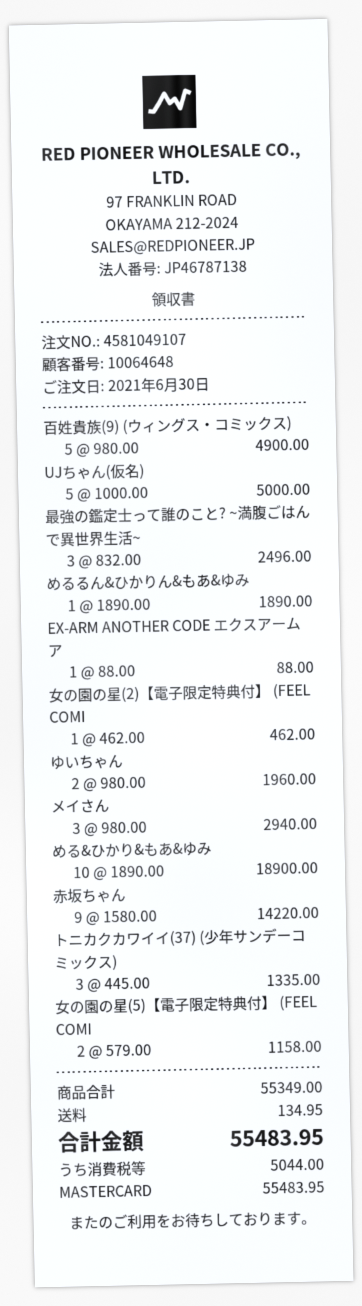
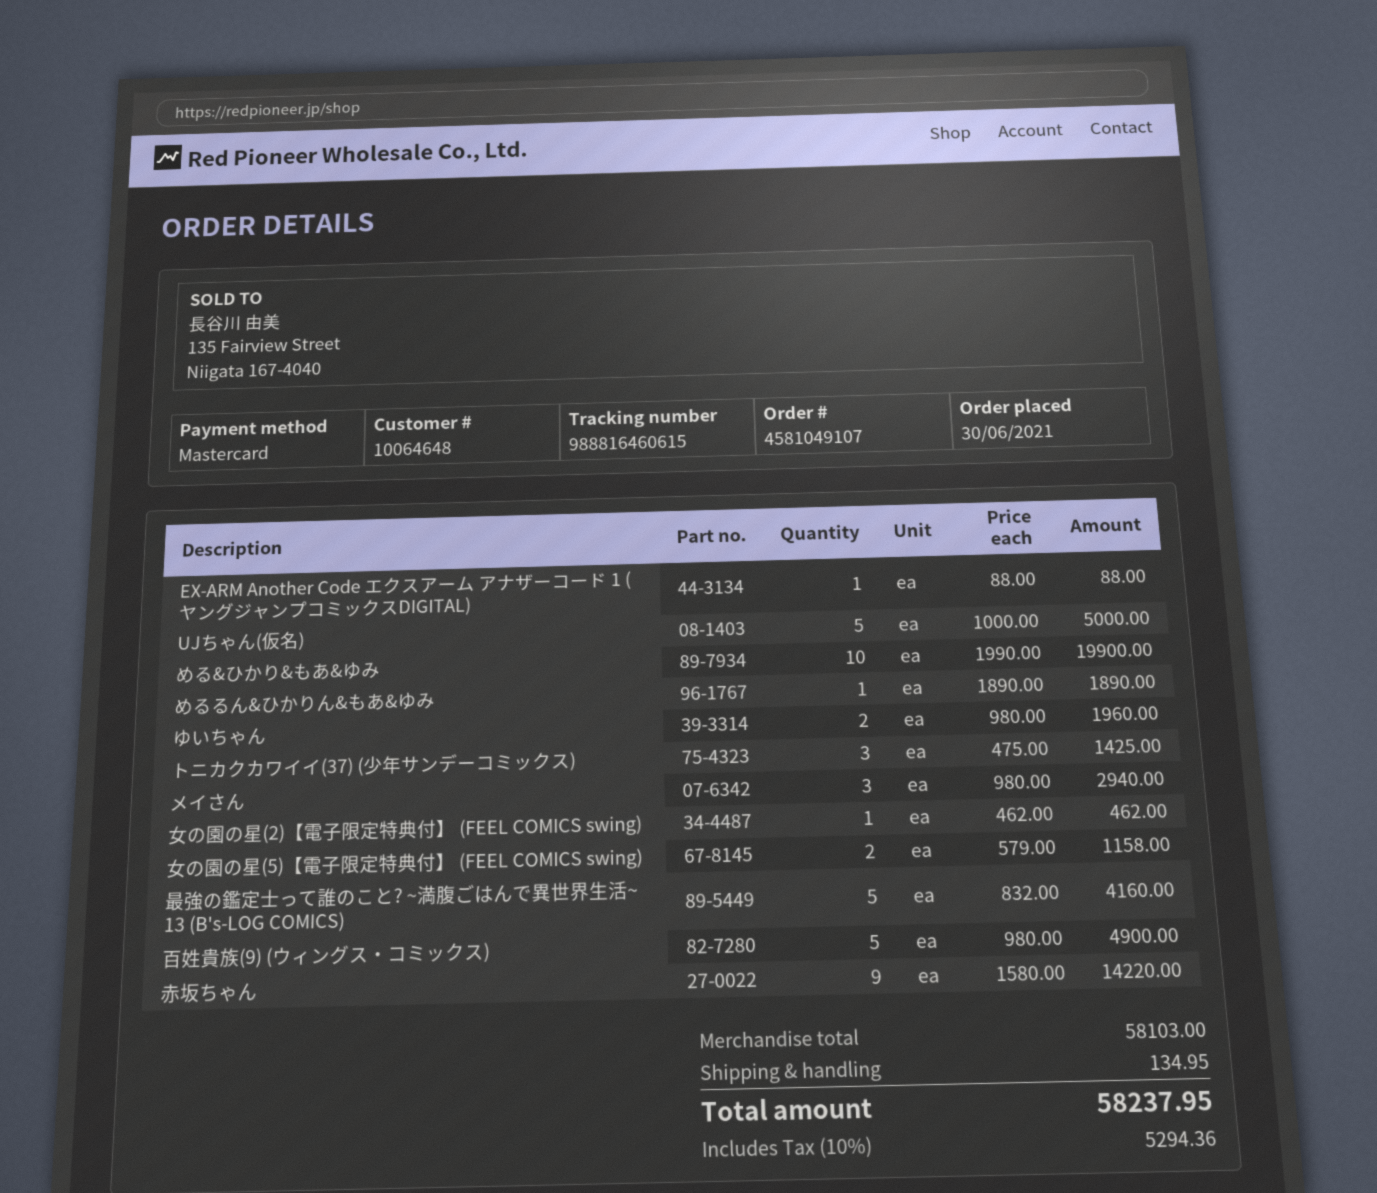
最強の鑑定士って誰のこと? ~満腹ごはんで異世界生活~: 3 x 832.00 = 2496.00 -> 5 x 832.00 = 4160.00
める&ひかり&もあ&ゆみ: 10 x 1890.00 = 18900.00 -> 10 x 1990.00 = 19900.00
トニカクカワイイ(37) (少年サンデーコミックス): 3 x 445.00 = 1335.00 -> 3 x 475.00 = 1425.00
subtotal: 55349.00 -> 58103.00
tax: 5044.00 -> 5294.36
total: 55483.95 -> 58237.95

